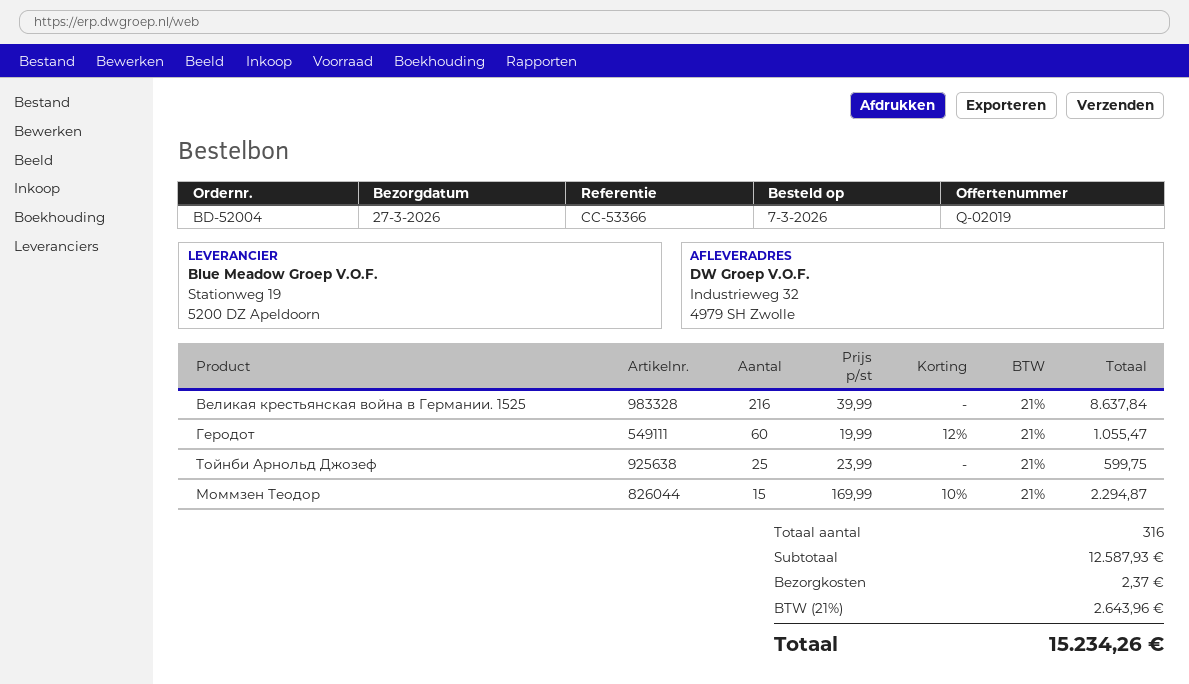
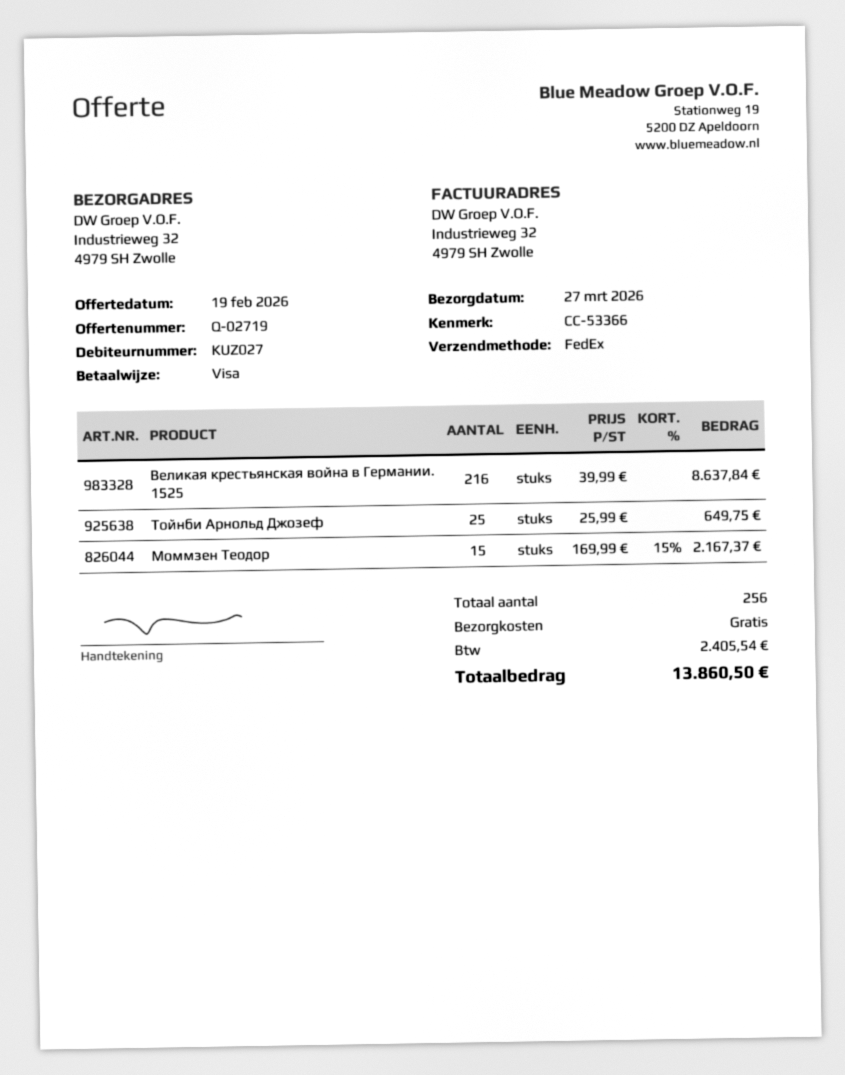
quote number: Q-02019 -> Q-02719
Геродот: 60 x 19.99 - 12% = 1055.47 -> none
Тойнби Арнольд Джозеф: 25 x 23.99 = 599.75 -> 25 x 25.99 = 649.75
Моммзен Теодор: 15 x 169.99 - 10% = 2294.87 -> 15 x 169.99 - 15% = 2167.37
total quantity: 316 -> 256
shipping: 2.37 -> 0.00
tax: 2643.96 -> 2405.54
total: 15234.26 -> 13860.50

